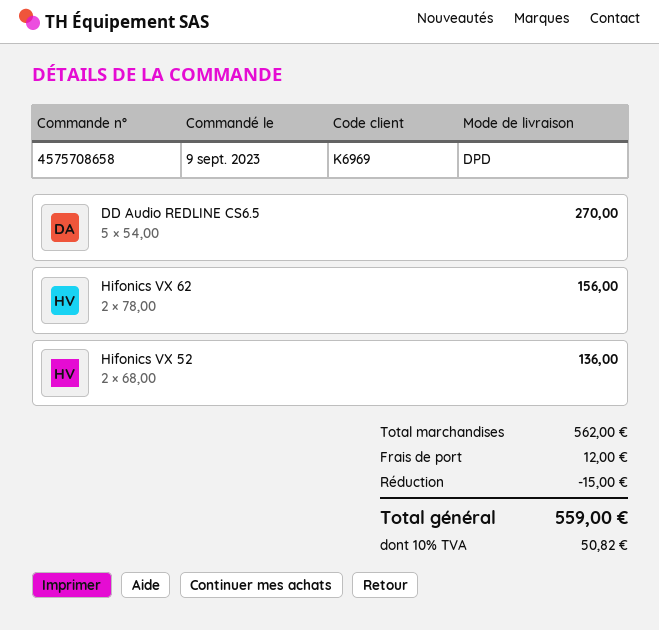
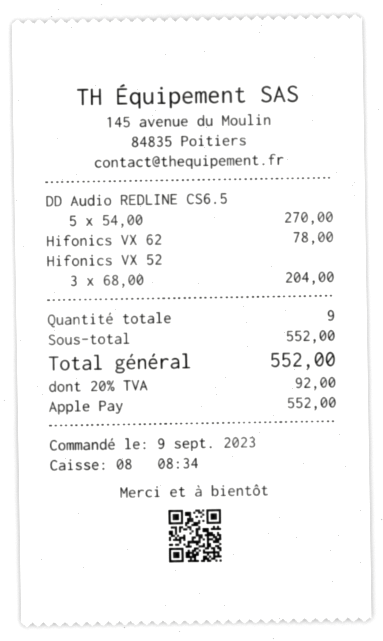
Hifonics VX 62: 2 x 78.00 = 156.00 -> 1 x 78.00 = 78.00
Hifonics VX 52: 2 x 68.00 = 136.00 -> 3 x 68.00 = 204.00
subtotal: 562.00 -> 552.00
discount: 15.00 -> none
shipping: 12.00 -> none
tax: 10% = 50.82 -> 20% = 92.00
total: 559.00 -> 552.00

